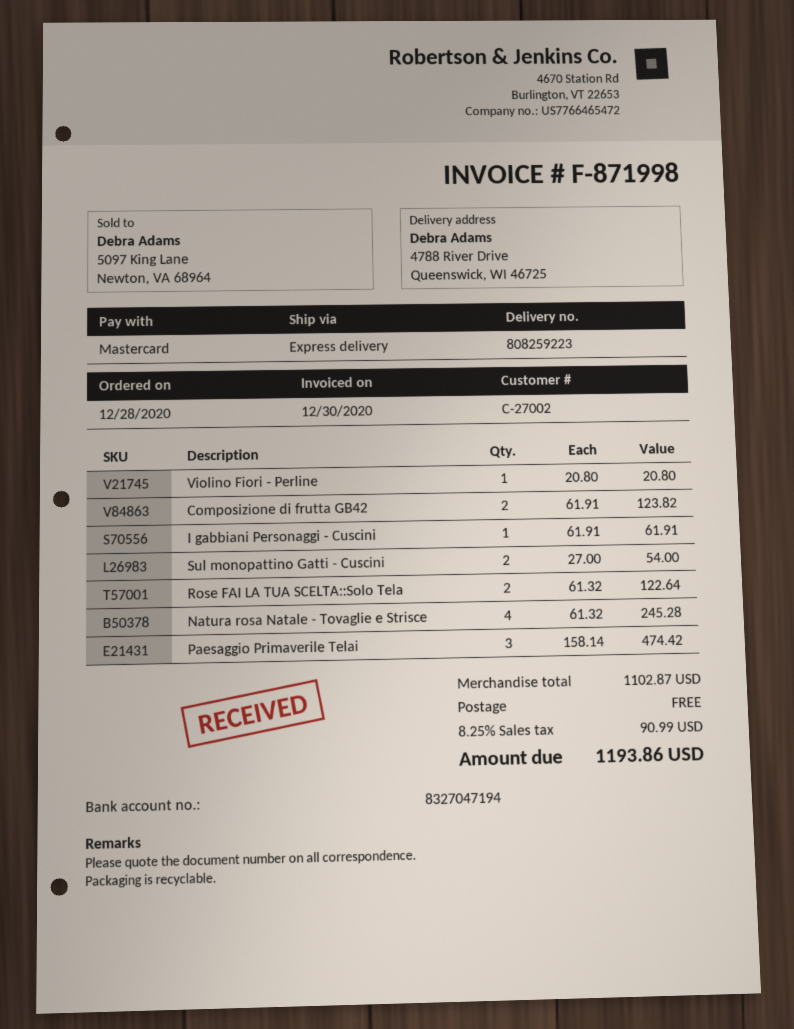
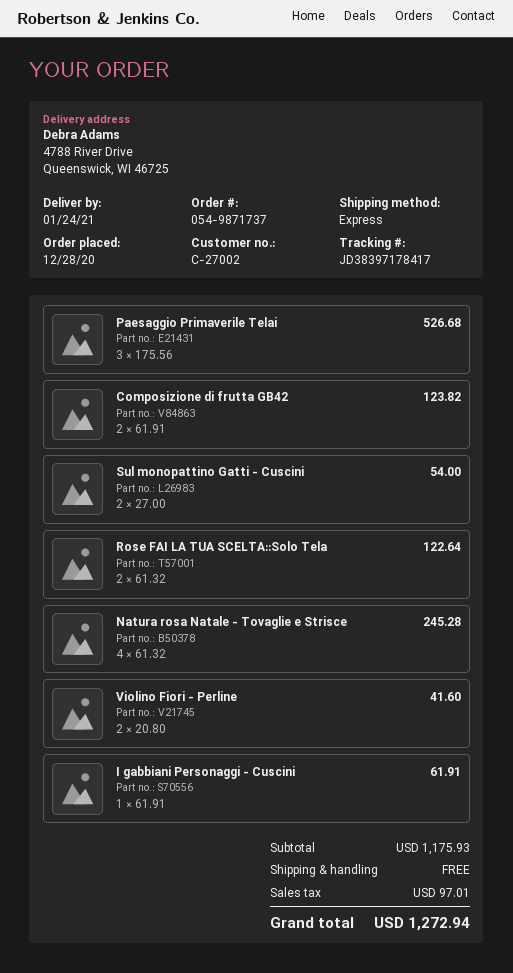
Violino Fiori - Perline: 1 x 20.80 = 20.80 -> 2 x 20.80 = 41.60
Paesaggio Primaverile Telai: 3 x 158.14 = 474.42 -> 3 x 175.56 = 526.68
subtotal: 1102.87 -> 1175.93
tax: 90.99 -> 97.01
total: 1193.86 -> 1272.94

